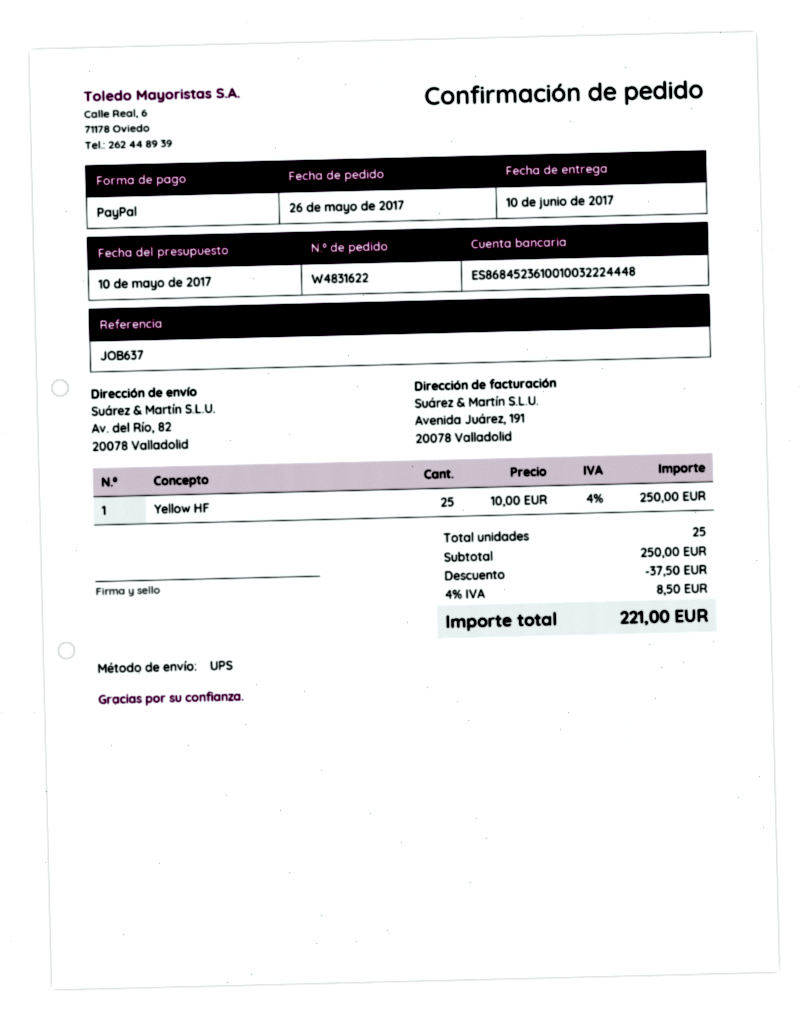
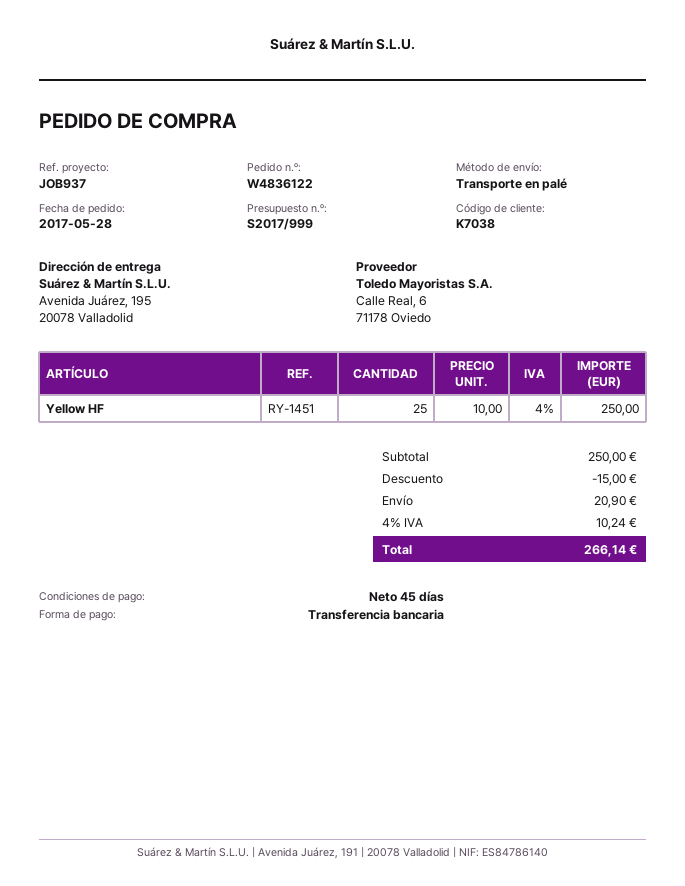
order number: W4831622 -> W4836122
order date: 2017-05-26 -> 2017-05-28
reference: JOB637 -> JOB937
payment method: PayPal -> bank transfer
shipping method: UPS -> pallet freight
ship to: Av. del Río, 82, 20078 Valladolid -> Avenida Juárez, 195, 20078 Valladolid
discount: 37.50 -> 15.00
shipping: none -> 20.90
tax: 4% = 8.50 -> 4% = 10.24
total: 221.00 -> 266.14

